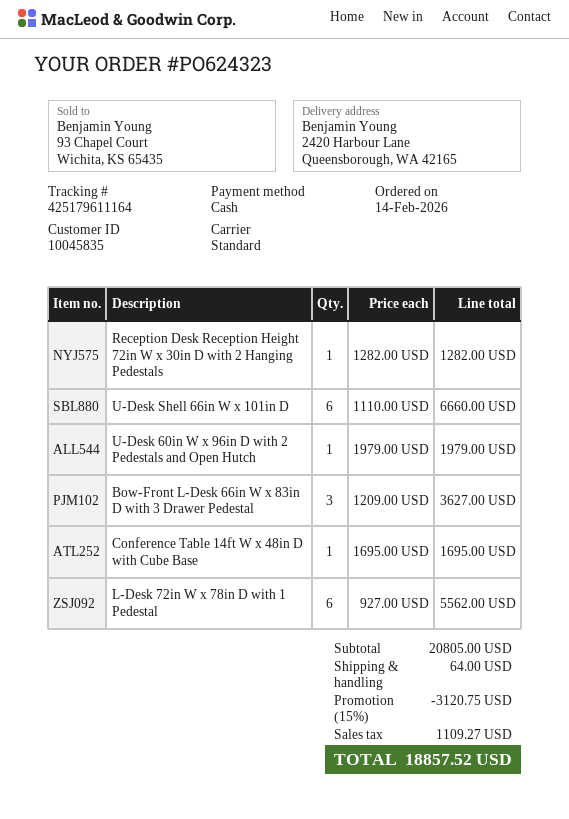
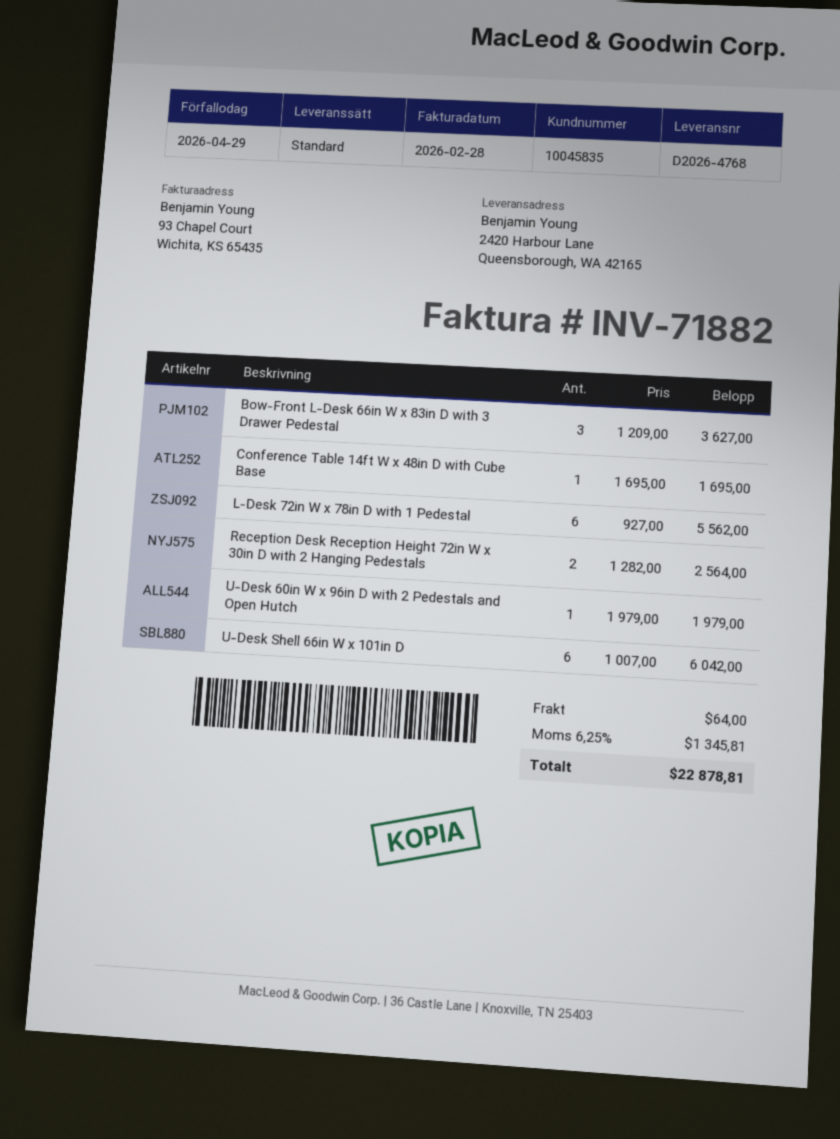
Reception Desk Reception Height 72in W x 30in D with 2 Hanging Pedestals: 1 x 1282.00 = 1282.00 -> 2 x 1282.00 = 2564.00
U-Desk Shell 66in W x 101in D: 6 x 1110.00 = 6660.00 -> 6 x 1007.00 = 6042.00
discount: 15% = 3120.75 -> none
tax: 1109.27 -> 1345.81
total: 18857.52 -> 22878.81

